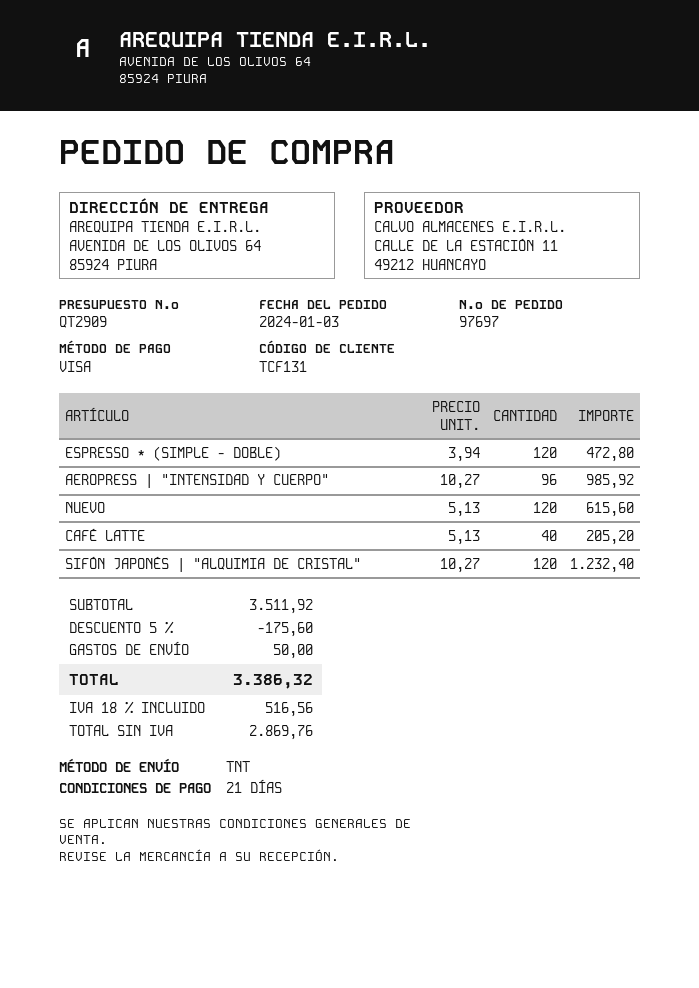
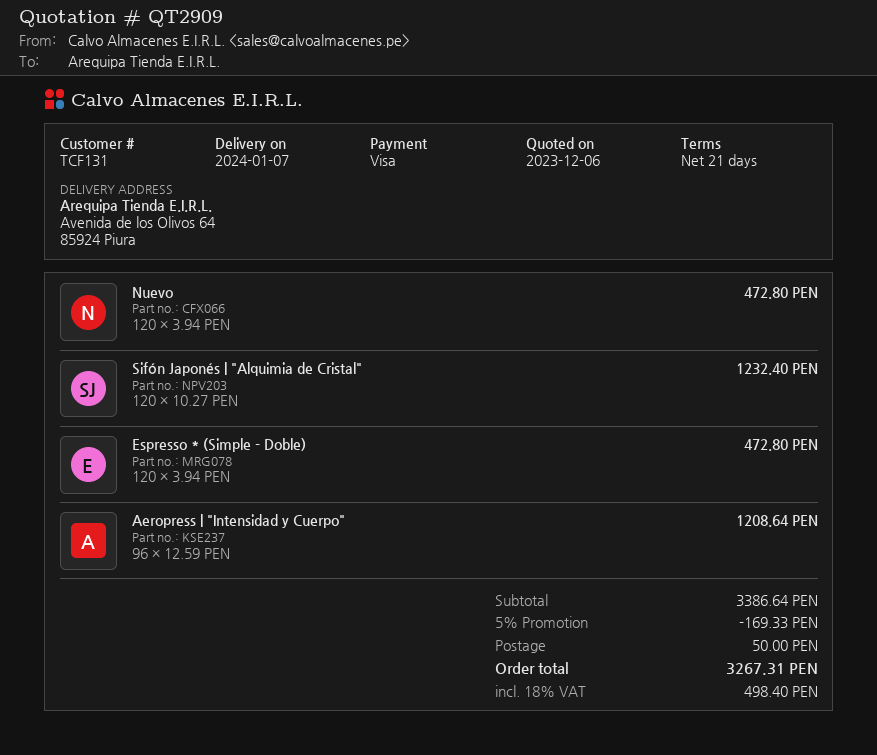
AEROPRESS | "INTENSIDAD Y CUERPO": 96 x 10.27 = 985.92 -> 96 x 12.59 = 1208.64
NUEVO: 120 x 5.13 = 615.60 -> 120 x 3.94 = 472.80
CAFÉ LATTE: 40 x 5.13 = 205.20 -> none
subtotal: 3511.92 -> 3386.64
discount: 5% = 175.60 -> 5% = 169.33
tax: 18% = 516.56 -> 18% = 498.40
total: 3386.32 -> 3267.31

